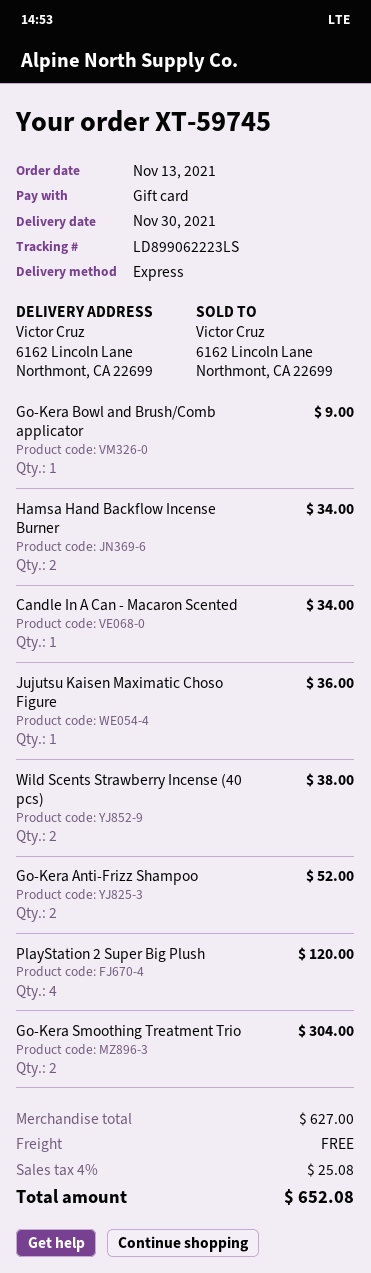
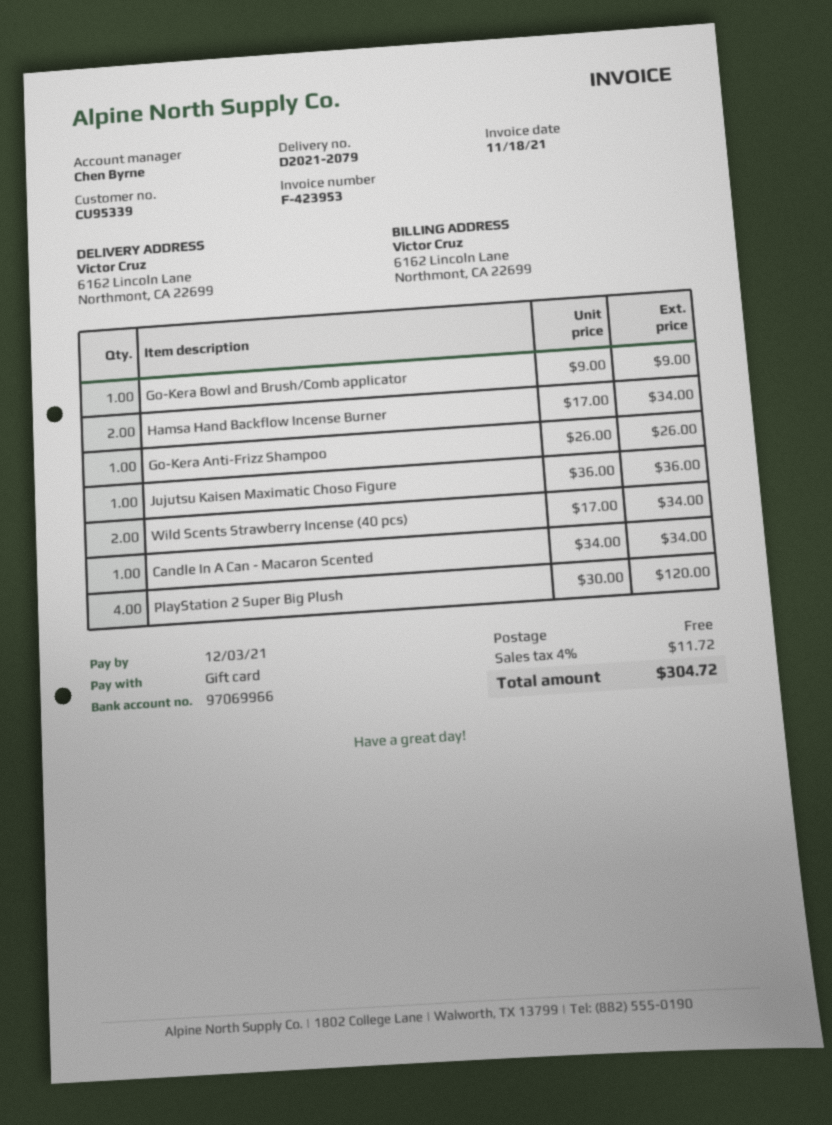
Wild Scents Strawberry Incense (40 pcs): 2 for 38.00 -> 2 for 34.00
Go-Kera Anti-Frizz Shampoo: 2 for 52.00 -> 1 for 26.00
Go-Kera Smoothing Treatment Trio: 2 for 304.00 -> none
tax: 4% = 25.08 -> 4% = 11.72
total: 652.08 -> 304.72

